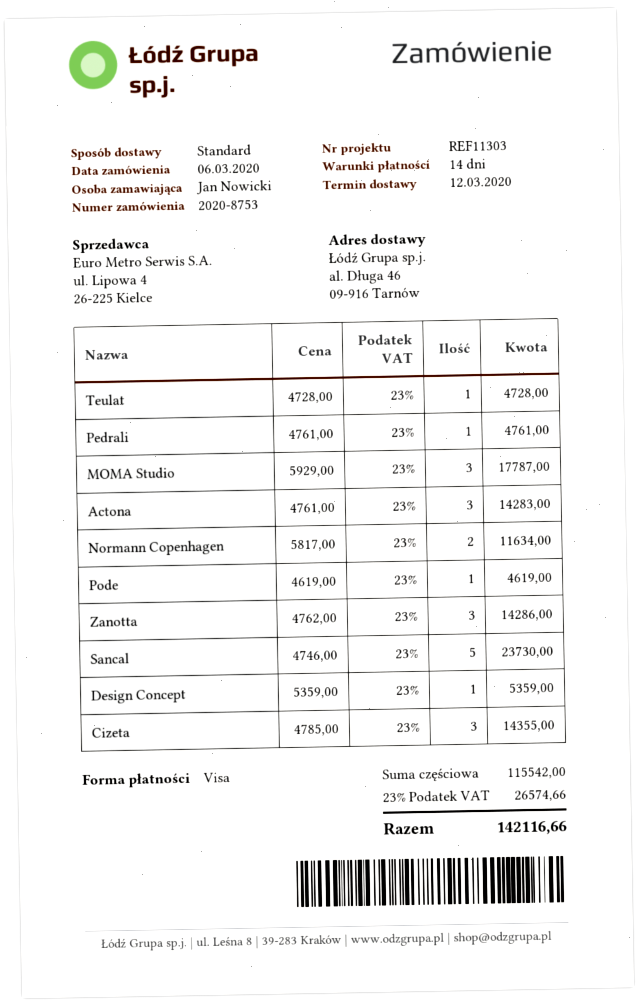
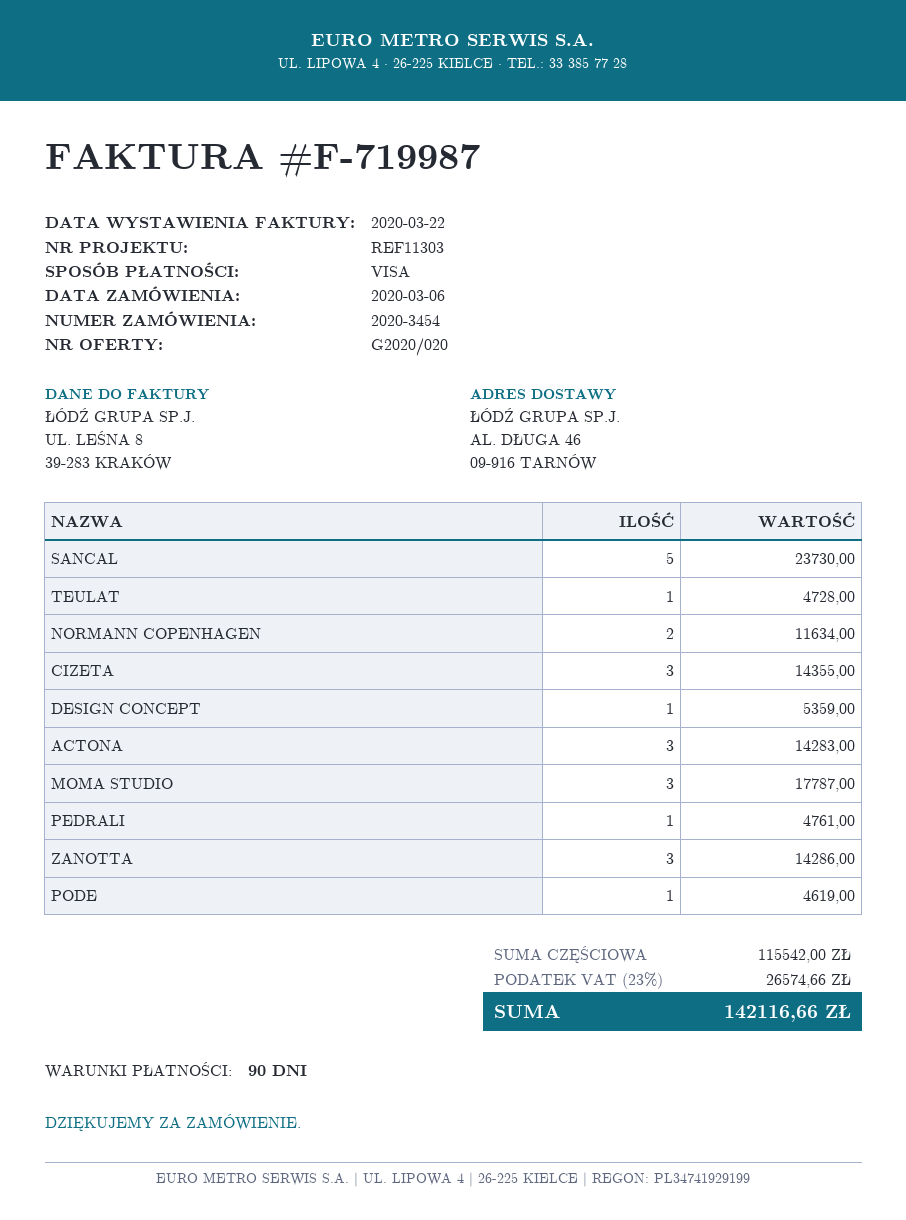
order number: 2020-8753 -> 2020-3454
payment terms: 14 days -> 90 days

